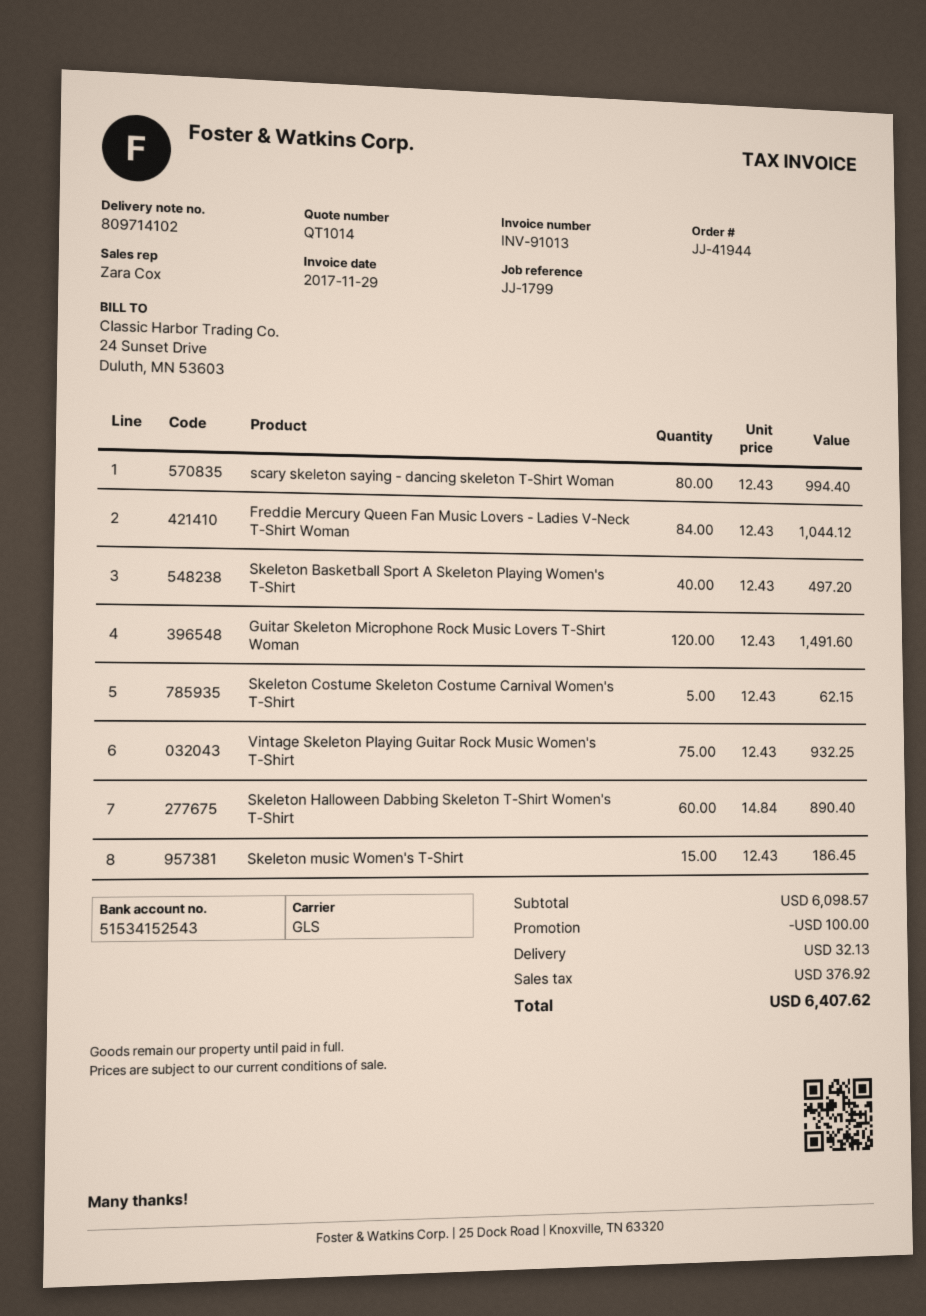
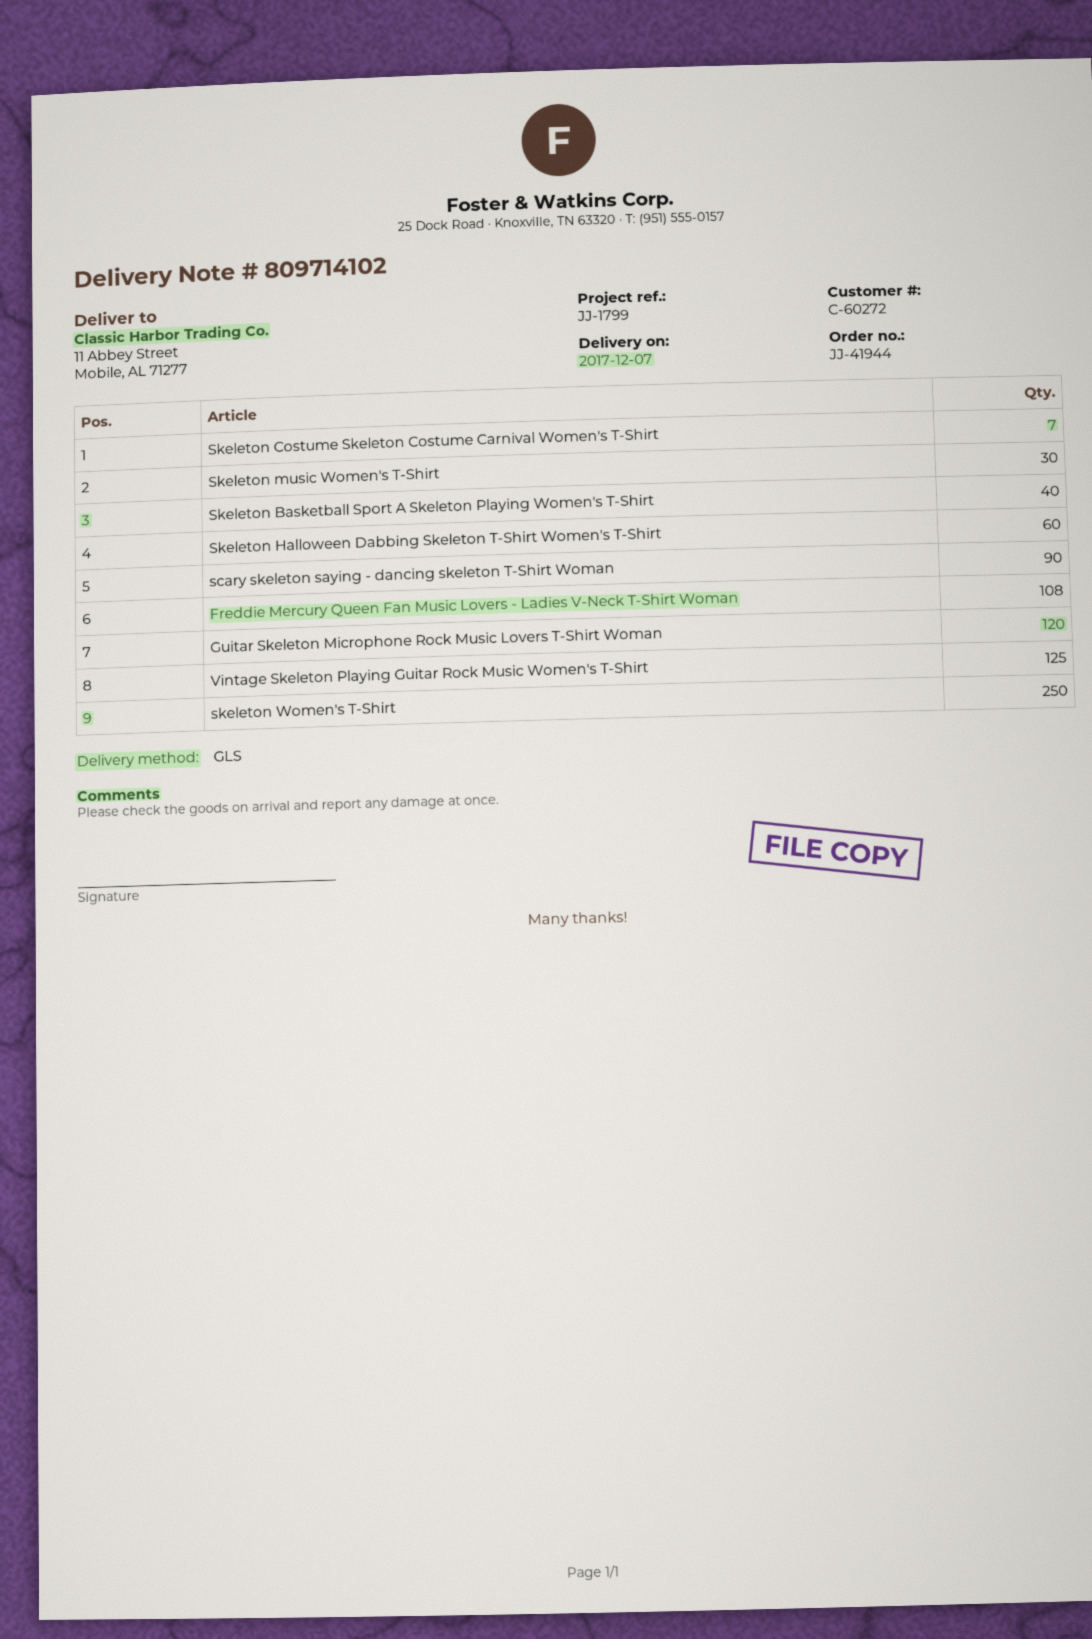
scary skeleton saying - dancing skeleton T-Shirt Woman: 80 -> 90
Freddie Mercury Queen Fan Music Lovers - Ladies V-Neck T-Shirt Woman: 84 -> 108
Skeleton Costume Skeleton Costume Carnival Women's T-Shirt: 5 -> 7
Vintage Skeleton Playing Guitar Rock Music Women's T-Shirt: 75 -> 125
Skeleton music Women's T-Shirt: 15 -> 30
skeleton Women's T-Shirt: none -> 250

